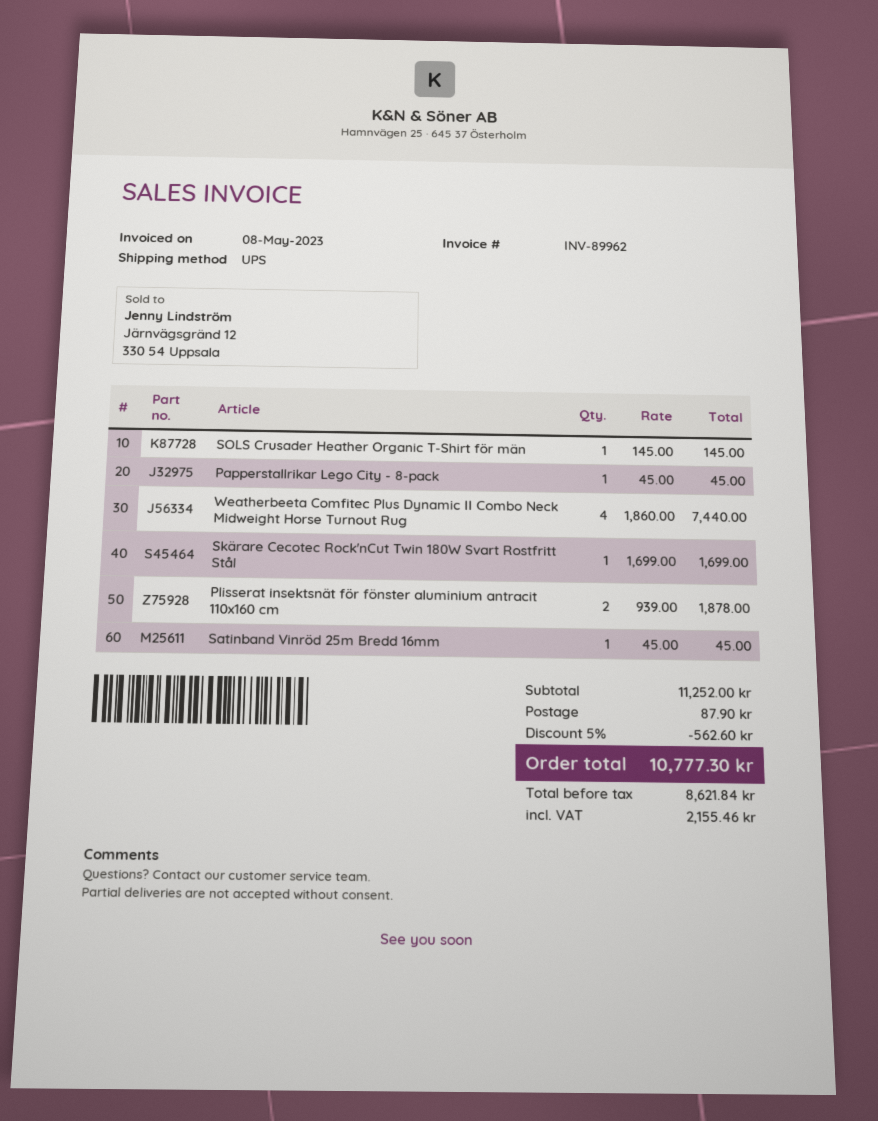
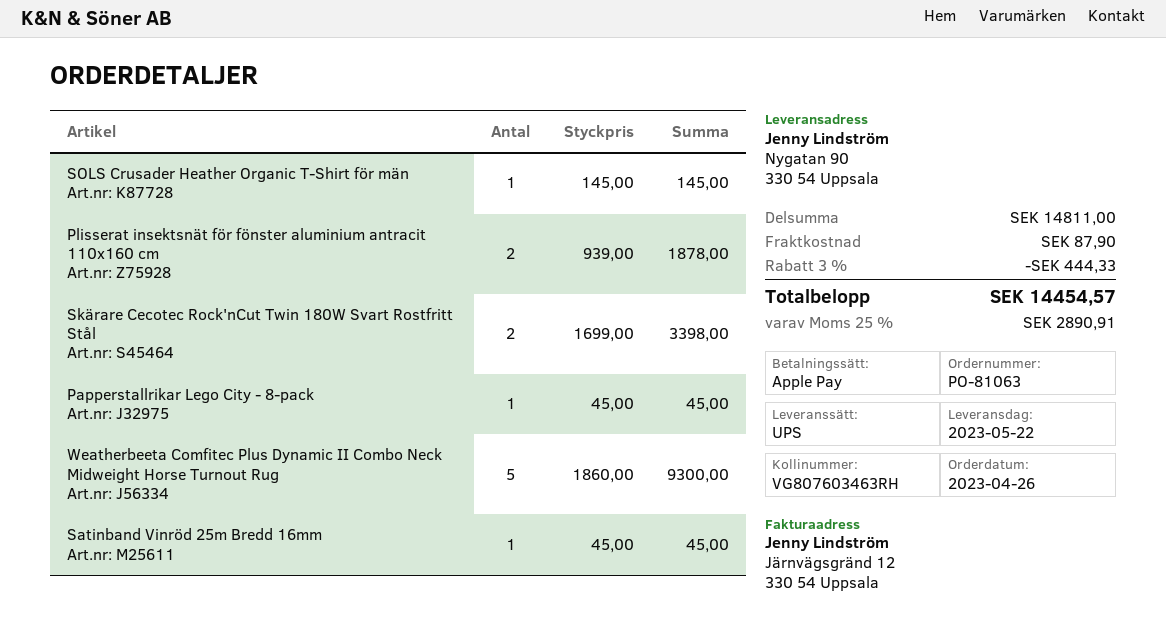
Weatherbeeta Comfitec Plus Dynamic II Combo Neck Midweight Horse Turnout Rug: 4 x 1860.00 = 7440.00 -> 5 x 1860.00 = 9300.00
Skärare Cecotec Rock'nCut Twin 180W Svart Rostfritt Stål: 1 x 1699.00 = 1699.00 -> 2 x 1699.00 = 3398.00
subtotal: 11252.00 -> 14811.00
discount: 5% = 562.60 -> 3% = 444.33
tax: 2155.46 -> 2890.91
total: 10777.30 -> 14454.57

